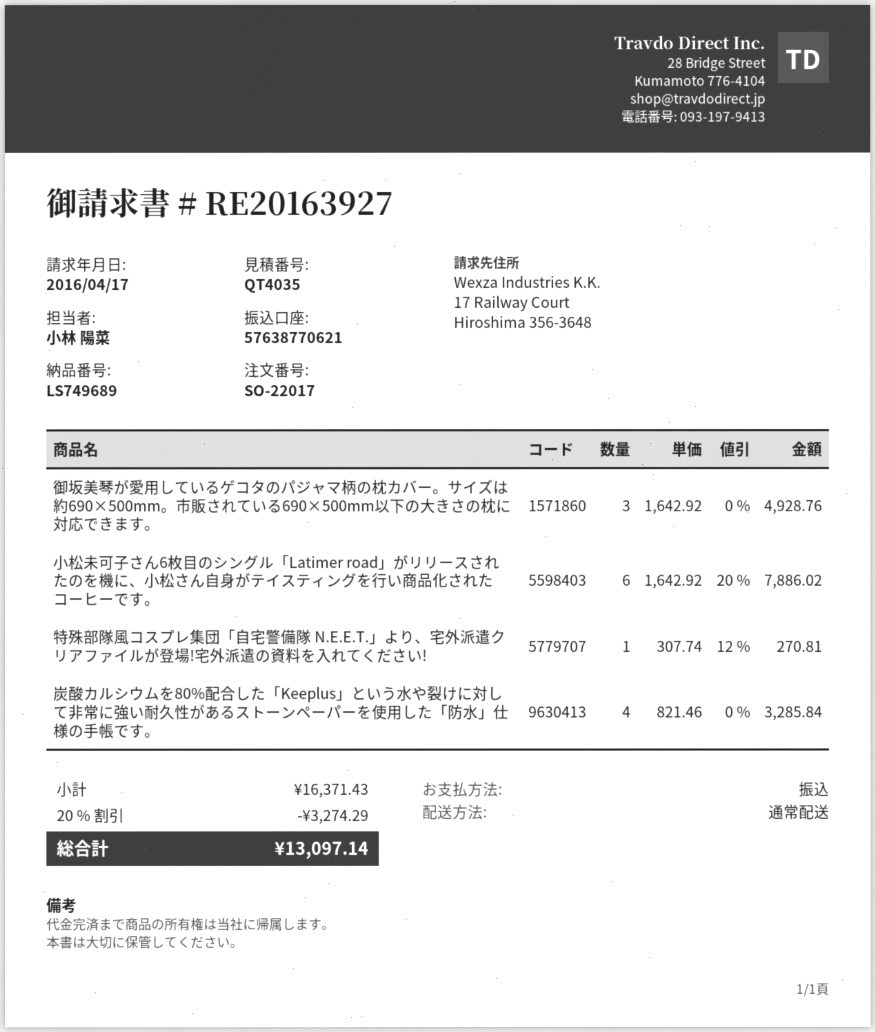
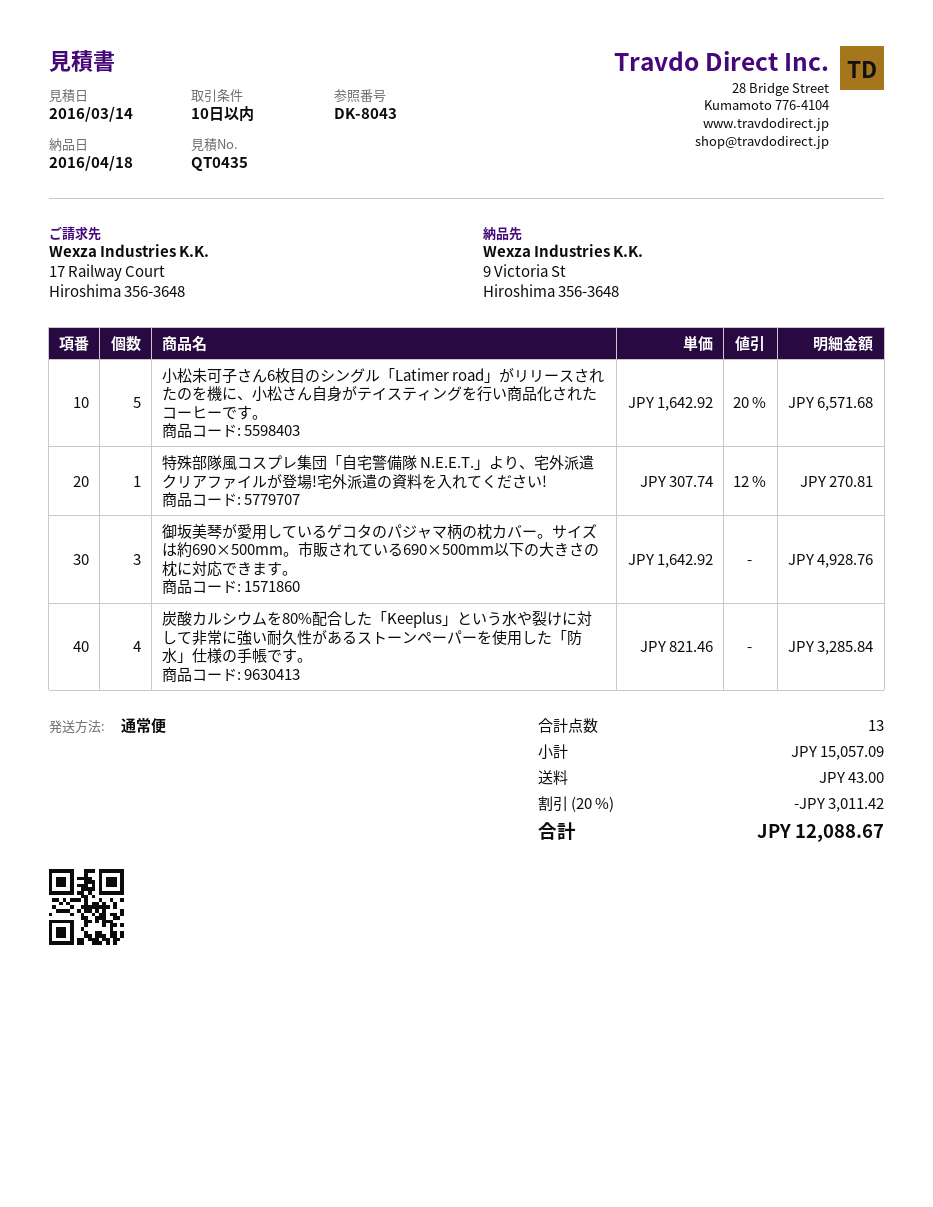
quote number: QT4035 -> QT0435
小松未可子さん6枚目のシングル「Latimer road」がリリースされたのを機に、小松さん自身がテイスティングを行い商品化されたコーヒーです。: 6 x 1642.92 - 20% = 7886.02 -> 5 x 1642.92 - 20% = 6571.68
subtotal: 16371.43 -> 15057.09
discount: 20% = 3274.29 -> 20% = 3011.42
shipping: none -> 43.00
total: 13097.14 -> 12088.67

